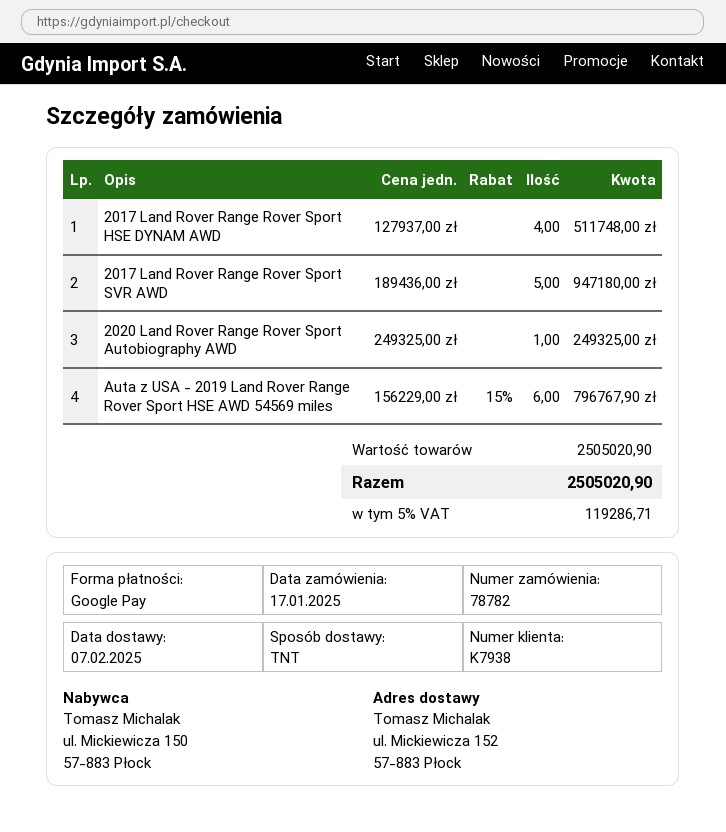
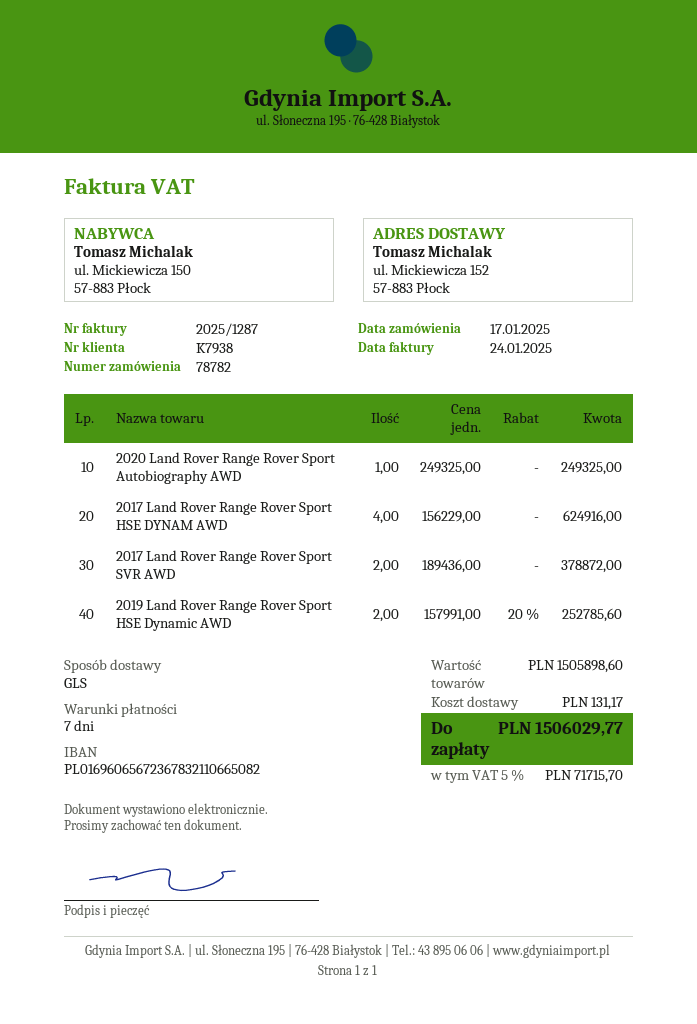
shipping method: TNT -> GLS
2017 Land Rover Range Rover Sport HSE DYNAM AWD: 4 x 127937.00 = 511748.00 -> 4 x 156229.00 = 624916.00
2017 Land Rover Range Rover Sport SVR AWD: 5 x 189436.00 = 947180.00 -> 2 x 189436.00 = 378872.00
Auta z USA - 2019 Land Rover Range Rover Sport HSE AWD 54569 miles: 6 x 156229.00 - 15% = 796767.90 -> none
2019 Land Rover Range Rover Sport HSE Dynamic AWD: none -> 2 x 157991.00 - 20% = 252785.60
subtotal: 2505020.90 -> 1505898.60
shipping: none -> 131.17
tax: 5% = 119286.71 -> 5% = 71715.70
total: 2505020.90 -> 1506029.77

